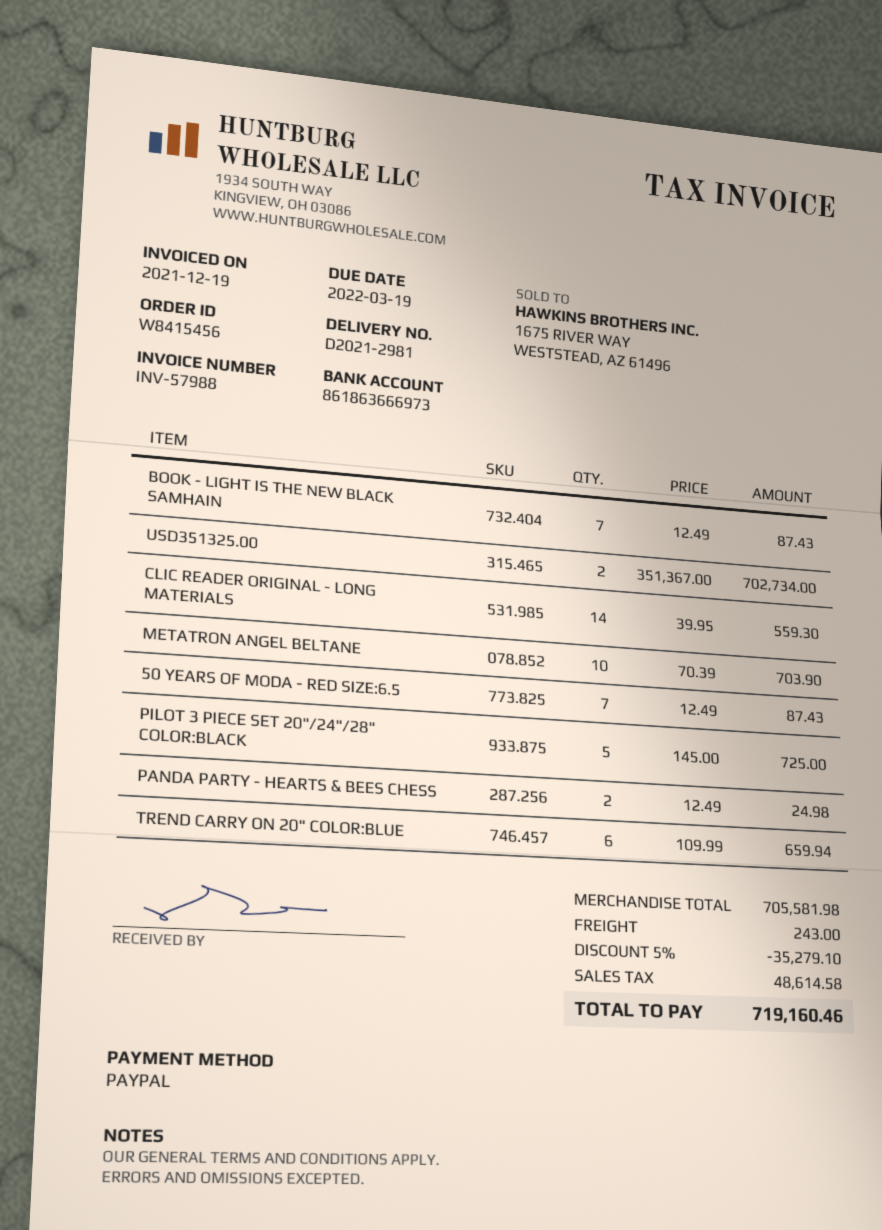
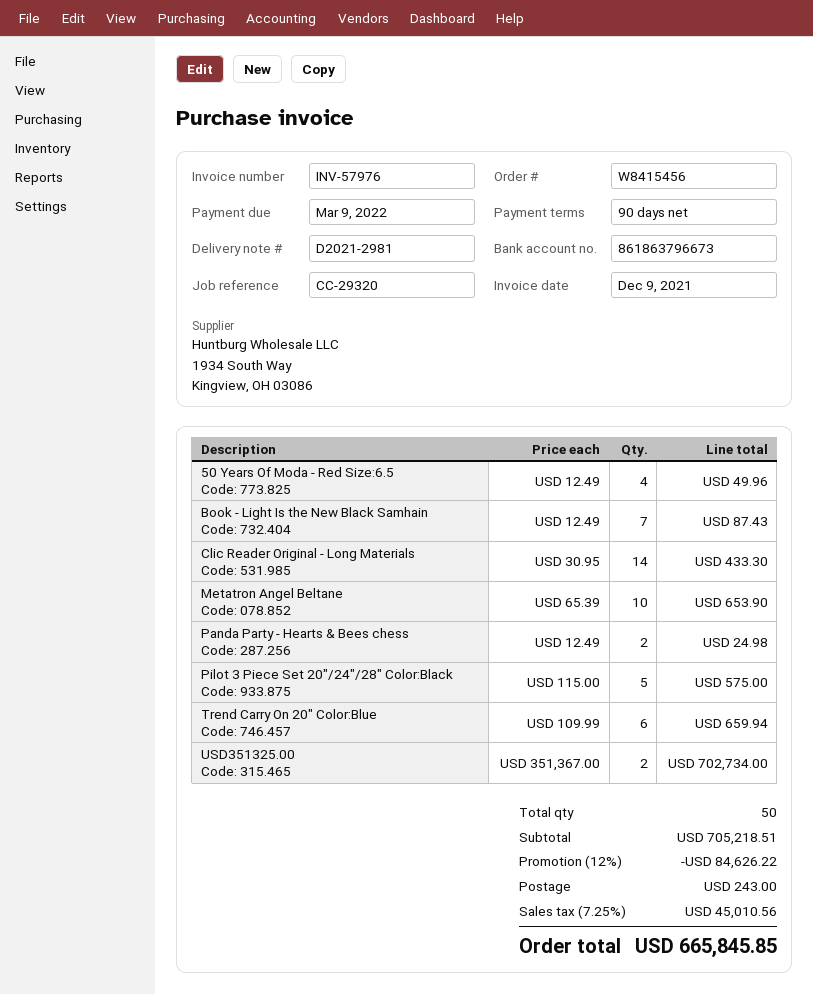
invoice number: INV-57988 -> INV-57976
invoice date: 2021-12-19 -> 2021-12-09
due date: 2022-03-19 -> 2022-03-09
bank account: 861863666973 -> 861863796673
CLIC READER ORIGINAL - LONG MATERIALS: 14 x 39.95 = 559.30 -> 14 x 30.95 = 433.30
METATRON ANGEL BELTANE: 10 x 70.39 = 703.90 -> 10 x 65.39 = 653.90
50 YEARS OF MODA - RED SIZE:6.5: 7 x 12.49 = 87.43 -> 4 x 12.49 = 49.96
PILOT 3 PIECE SET 20"/24"/28" COLOR:BLACK: 5 x 145.00 = 725.00 -> 5 x 115.00 = 575.00
subtotal: 705581.98 -> 705218.51
discount: 5% = 35279.10 -> 12% = 84626.22
tax: 48614.58 -> 45010.56
total: 719160.46 -> 665845.85

